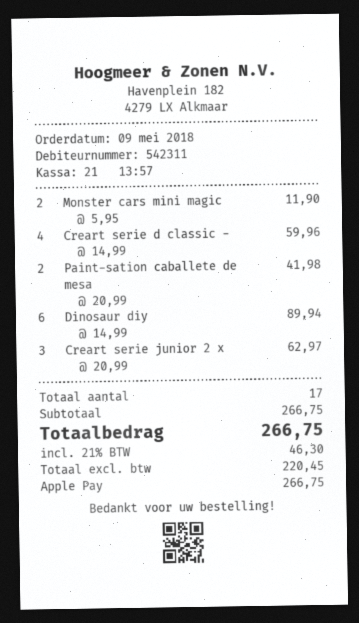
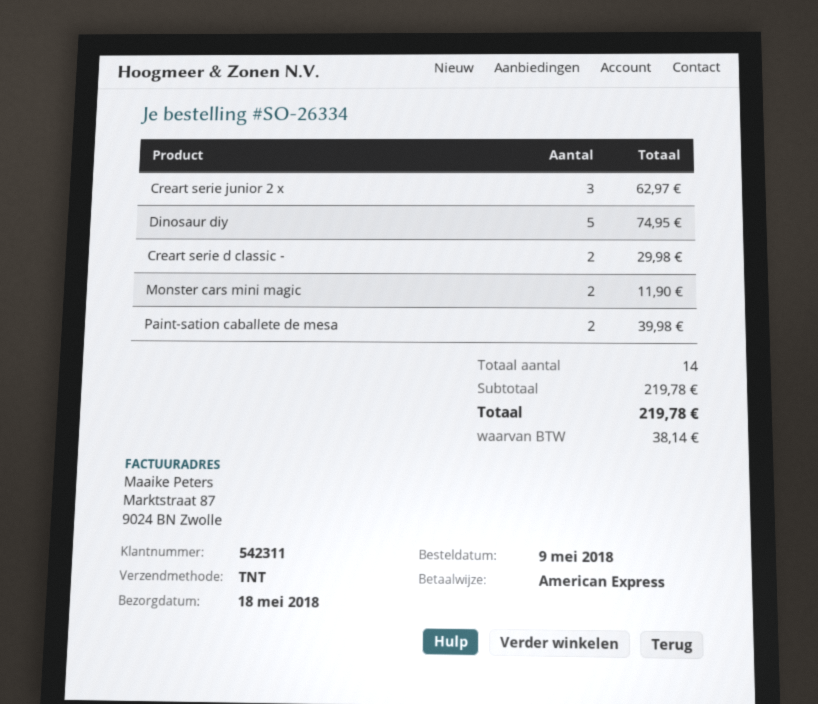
payment method: Apple Pay -> American Express
Creart serie d classic -: 4 for 59.96 -> 2 for 29.98
Paint-sation caballete de mesa: 2 for 41.98 -> 2 for 39.98
Dinosaur diy: 6 for 89.94 -> 5 for 74.95
total quantity: 17 -> 14
subtotal: 266.75 -> 219.78
tax: 46.30 -> 38.14
total: 266.75 -> 219.78

